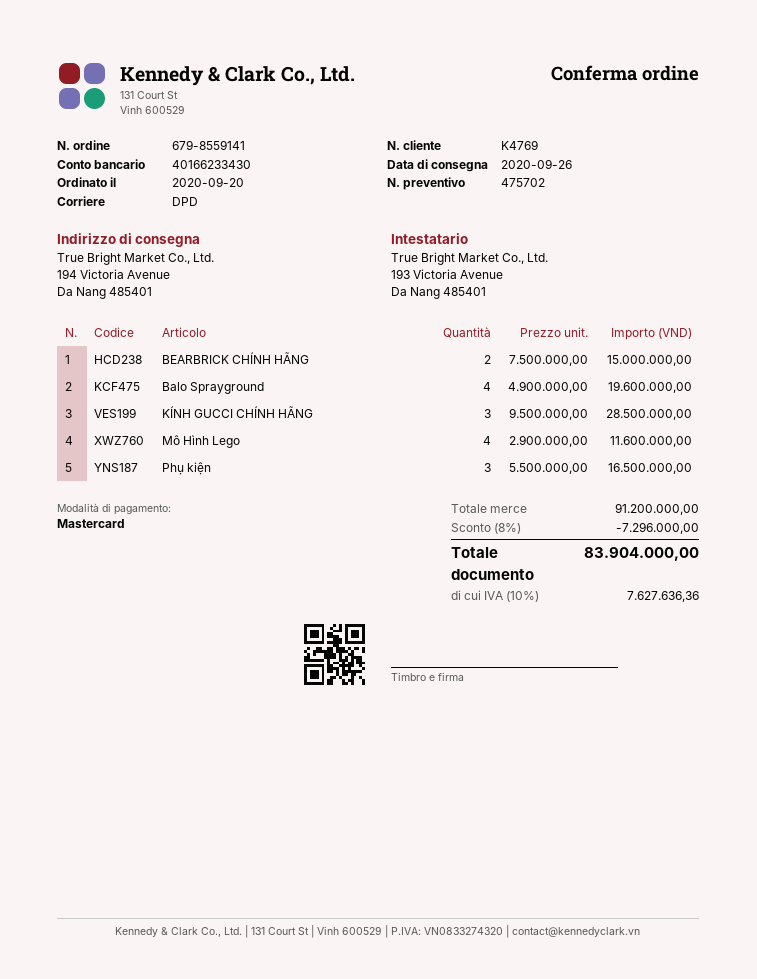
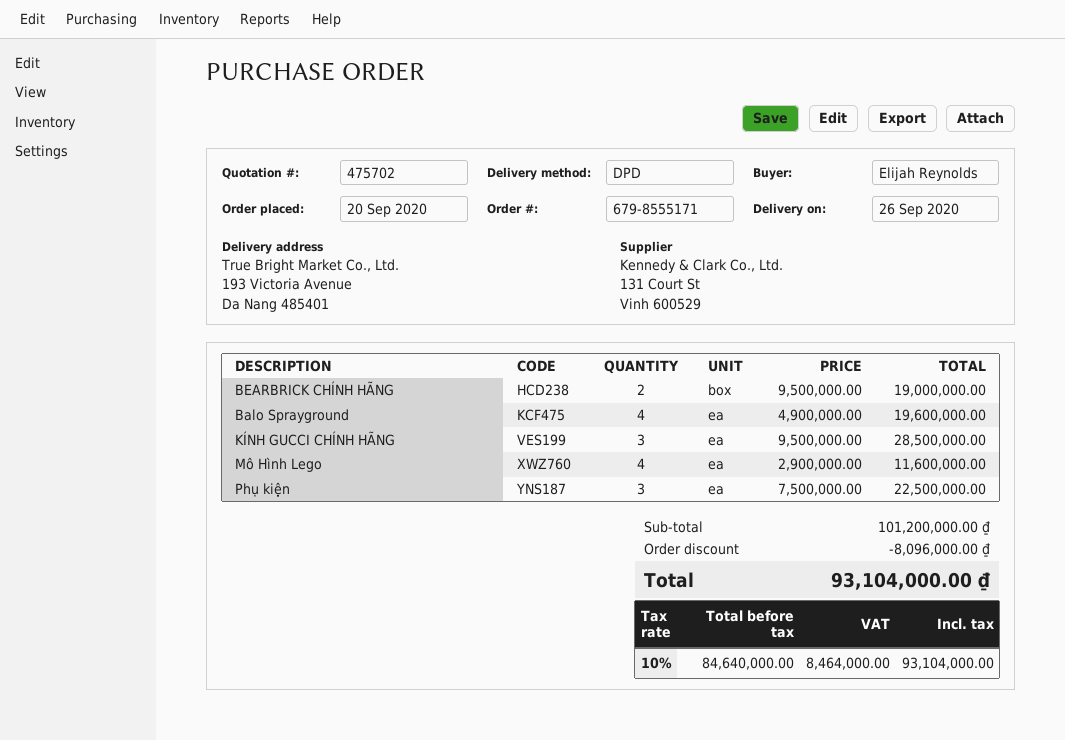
order number: 679-8559141 -> 679-8555171
ship to: 194 Victoria Avenue, Da Nang 485401 -> 193 Victoria Avenue, Da Nang 485401
BEARBRICK CHÍNH HÃNG: 2 x 7500000.00 = 15000000.00 -> 2 x 9500000.00 = 19000000.00
Phụ kiện: 3 x 5500000.00 = 16500000.00 -> 3 x 7500000.00 = 22500000.00
subtotal: 91200000.00 -> 101200000.00
discount: 7296000.00 -> 8096000.00
tax: 10% = 7627636.36 -> 10% = 8464000.00
total: 83904000.00 -> 93104000.00

